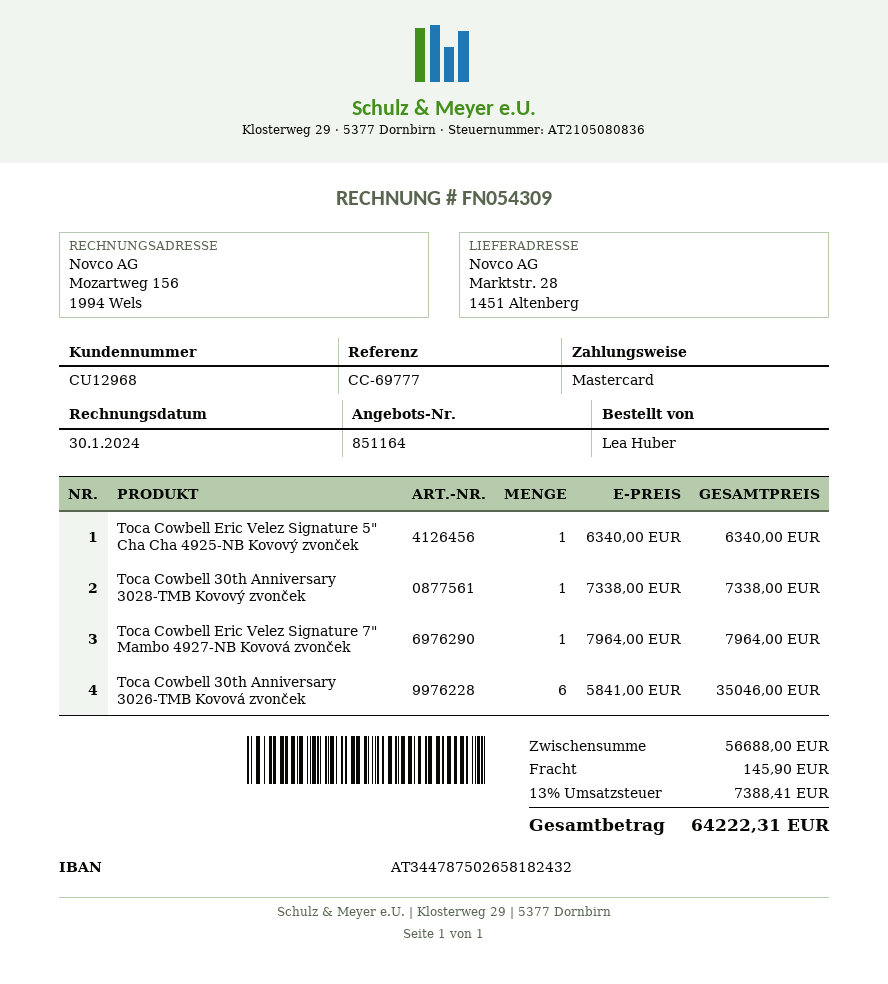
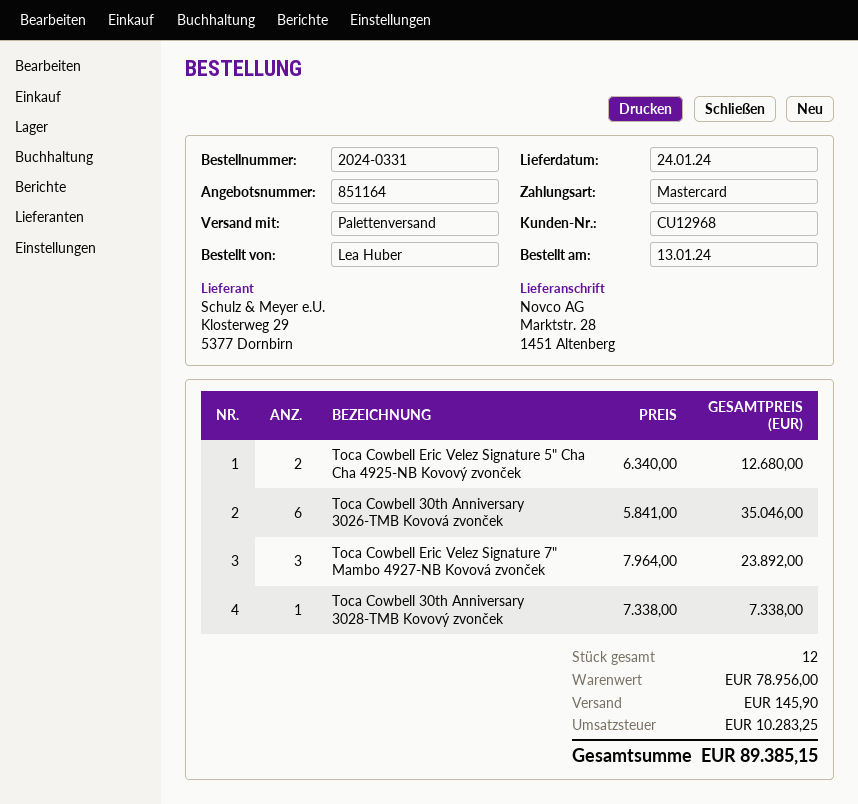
Toca Cowbell Eric Velez Signature 5" Cha Cha 4925-NB Kovový zvonček: 1 x 6340.00 = 6340.00 -> 2 x 6340.00 = 12680.00
Toca Cowbell Eric Velez Signature 7" Mambo 4927-NB Kovová zvonček: 1 x 7964.00 = 7964.00 -> 3 x 7964.00 = 23892.00
subtotal: 56688.00 -> 78956.00
tax: 7388.41 -> 10283.25
total: 64222.31 -> 89385.15

